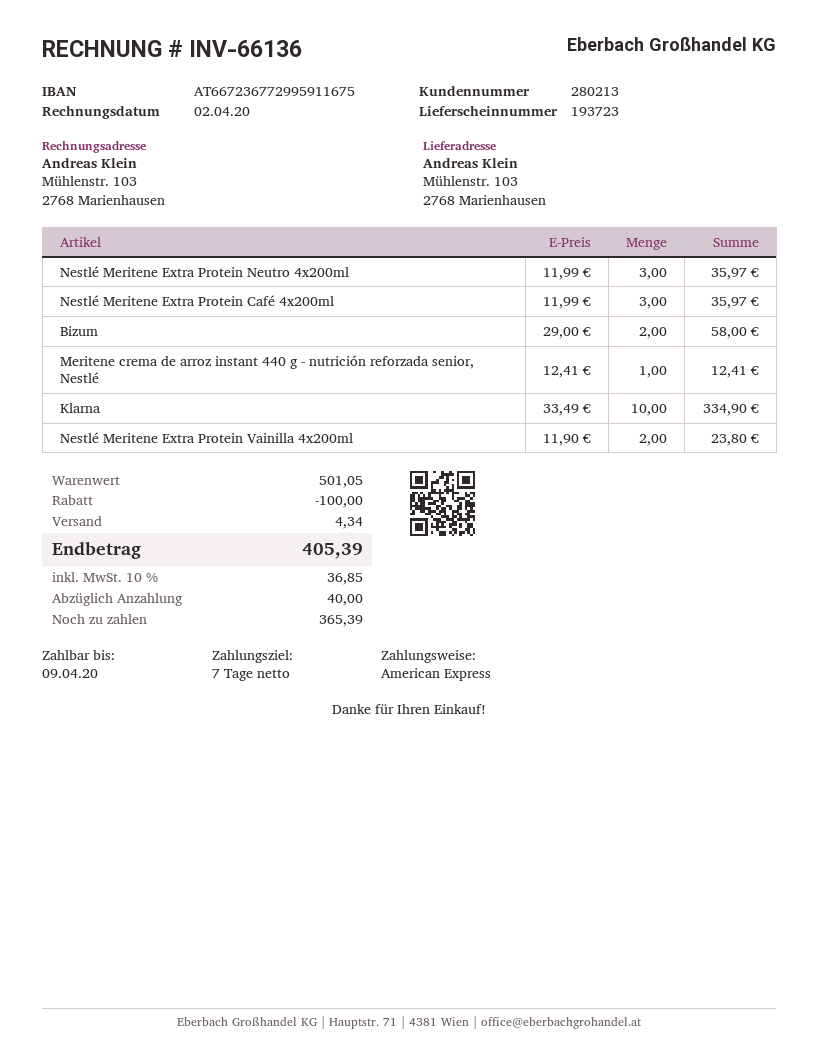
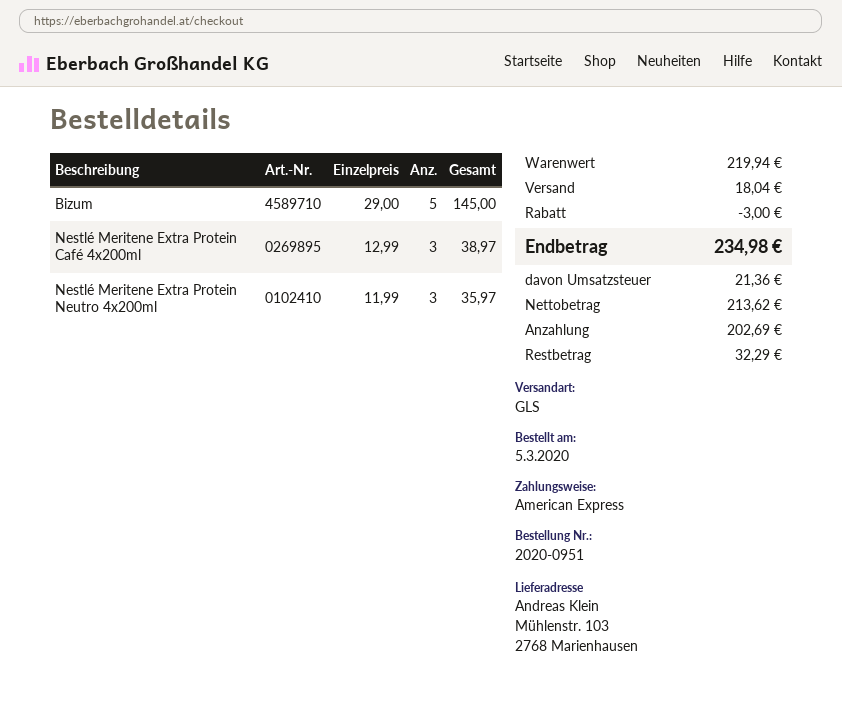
Nestlé Meritene Extra Protein Café 4x200ml: 3 x 11.99 = 35.97 -> 3 x 12.99 = 38.97
Bizum: 2 x 29.00 = 58.00 -> 5 x 29.00 = 145.00
Meritene crema de arroz instant 440 g - nutrición reforzada senior, Nestlé: 1 x 12.41 = 12.41 -> none
Klarna: 10 x 33.49 = 334.90 -> none
Nestlé Meritene Extra Protein Vainilla 4x200ml: 2 x 11.90 = 23.80 -> none
subtotal: 501.05 -> 219.94
discount: 100.00 -> 3.00
shipping: 4.34 -> 18.04
tax: 36.85 -> 21.36
total: 405.39 -> 234.98
deposit: 40.00 -> 202.69
balance: 365.39 -> 32.29

